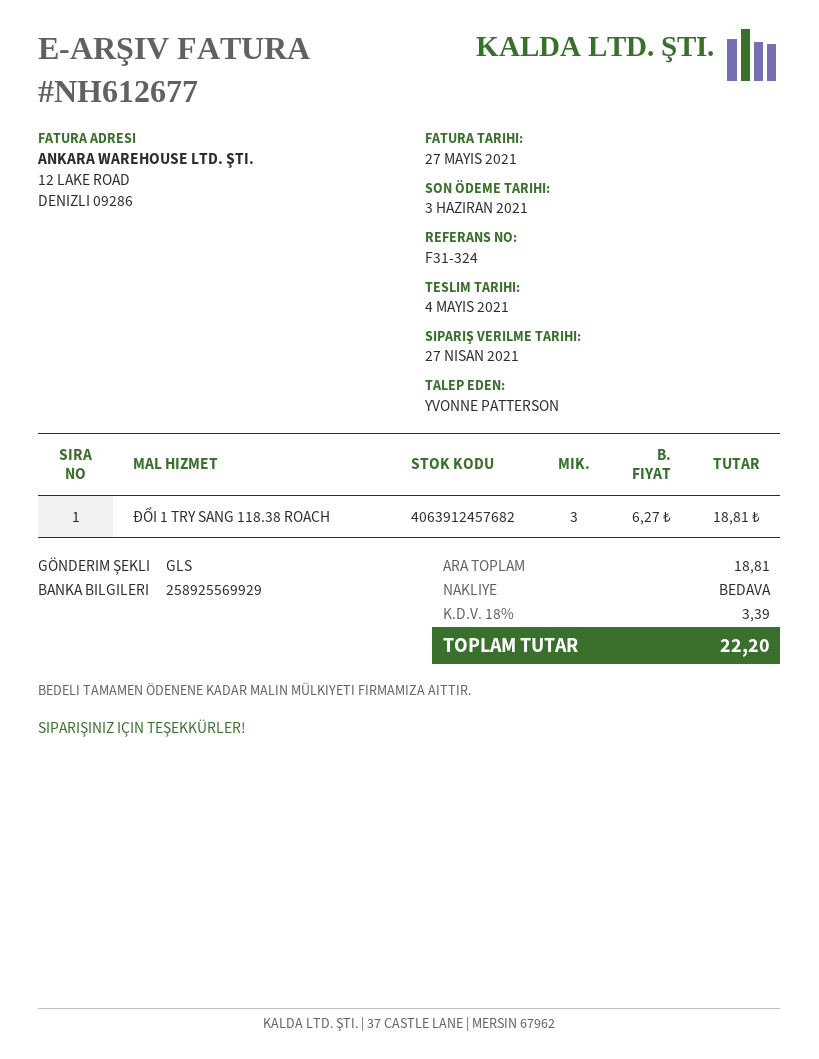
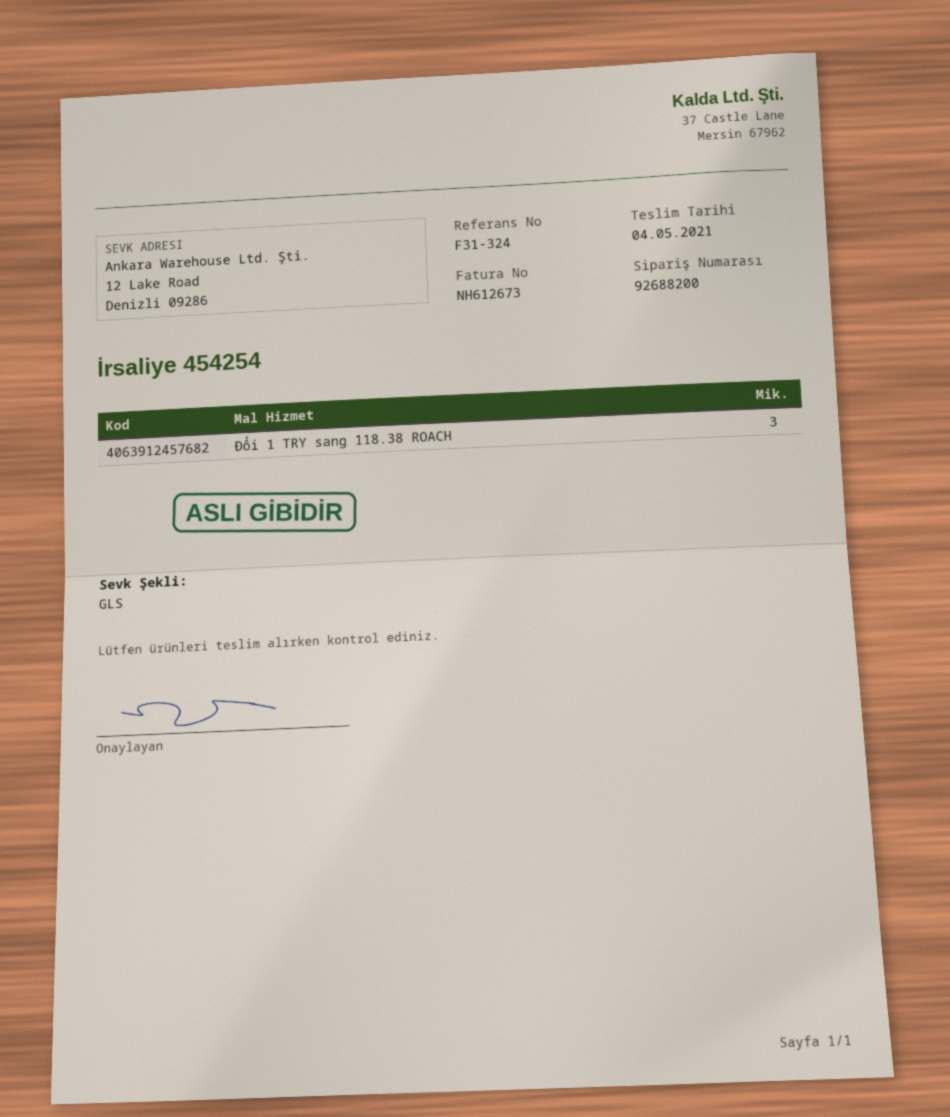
invoice number: NH612677 -> NH612673

